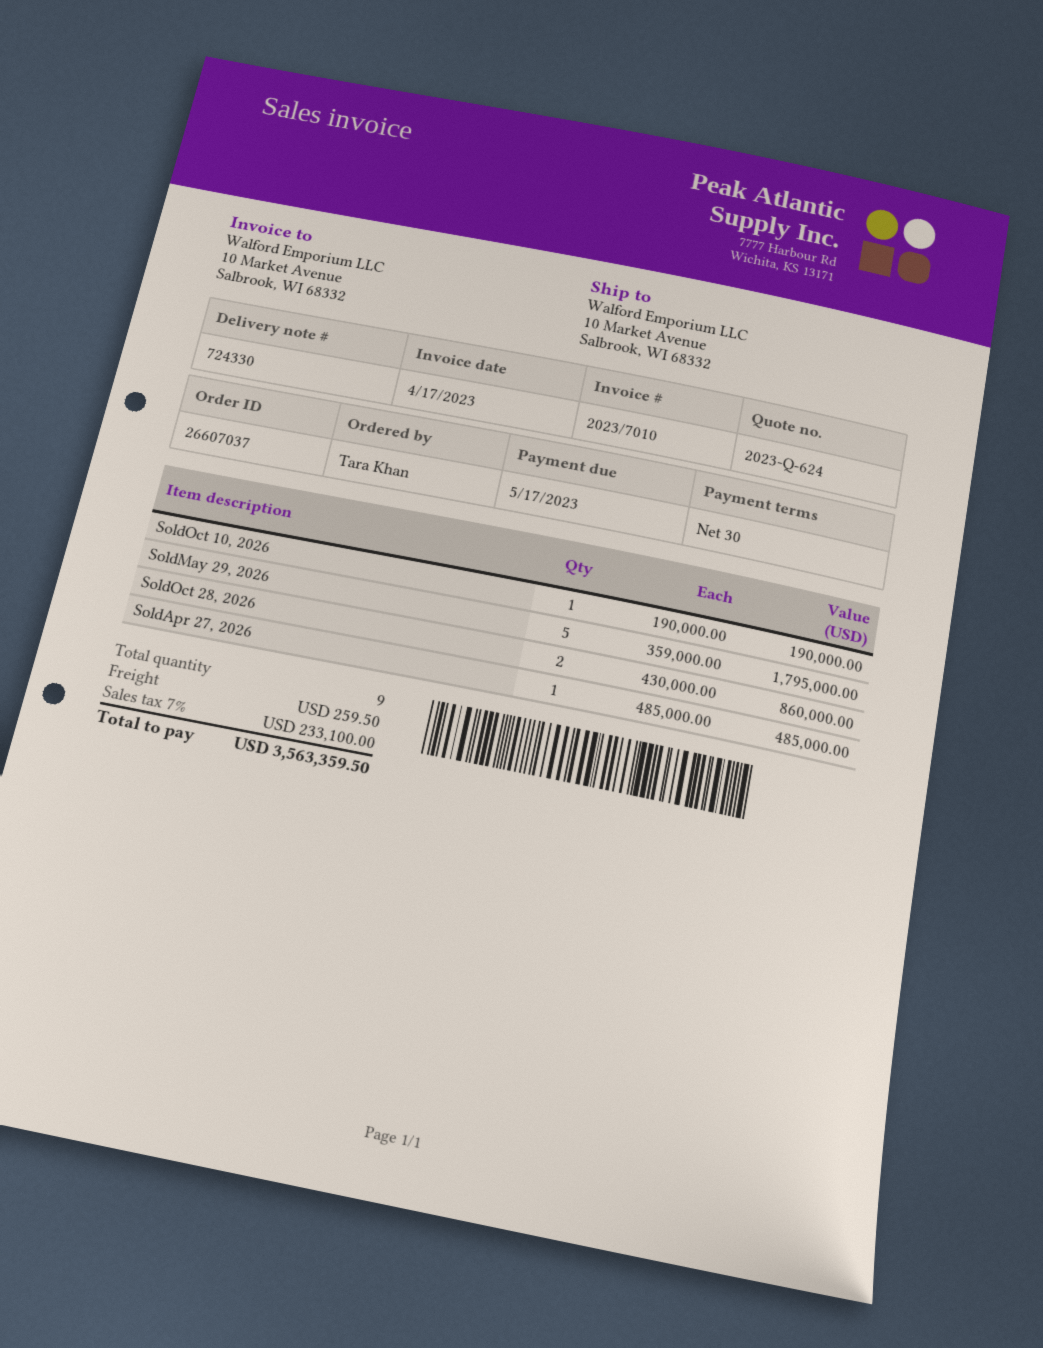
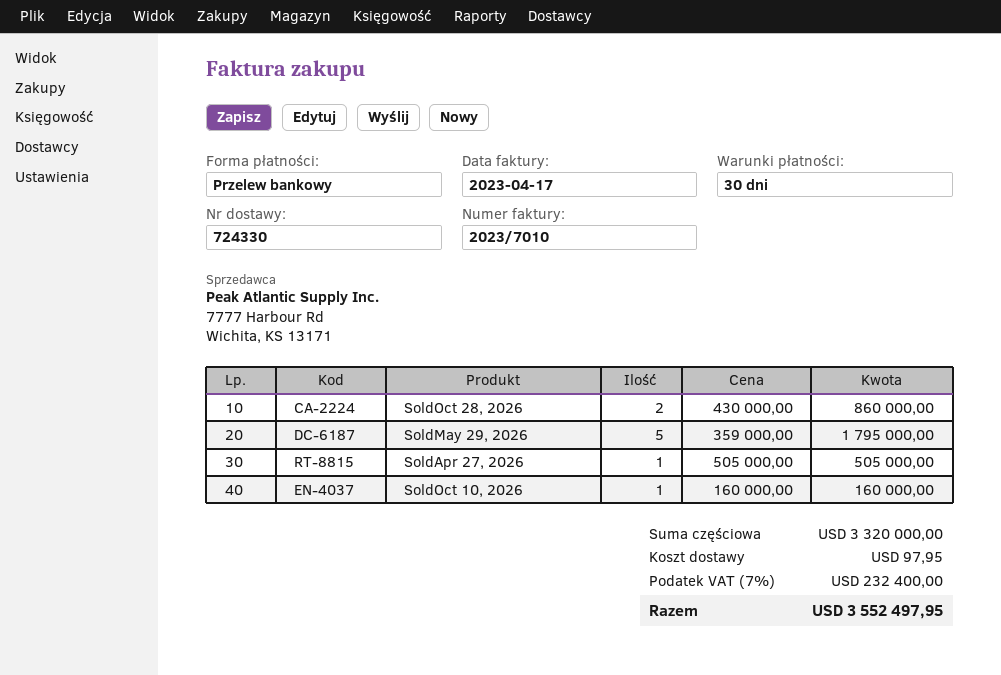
SoldOct 10, 2026: 1 x 190000.00 = 190000.00 -> 1 x 160000.00 = 160000.00
SoldApr 27, 2026: 1 x 485000.00 = 485000.00 -> 1 x 505000.00 = 505000.00
shipping: 259.50 -> 97.95
tax: 7% = 233100.00 -> 7% = 232400.00
total: 3563359.50 -> 3552497.95

